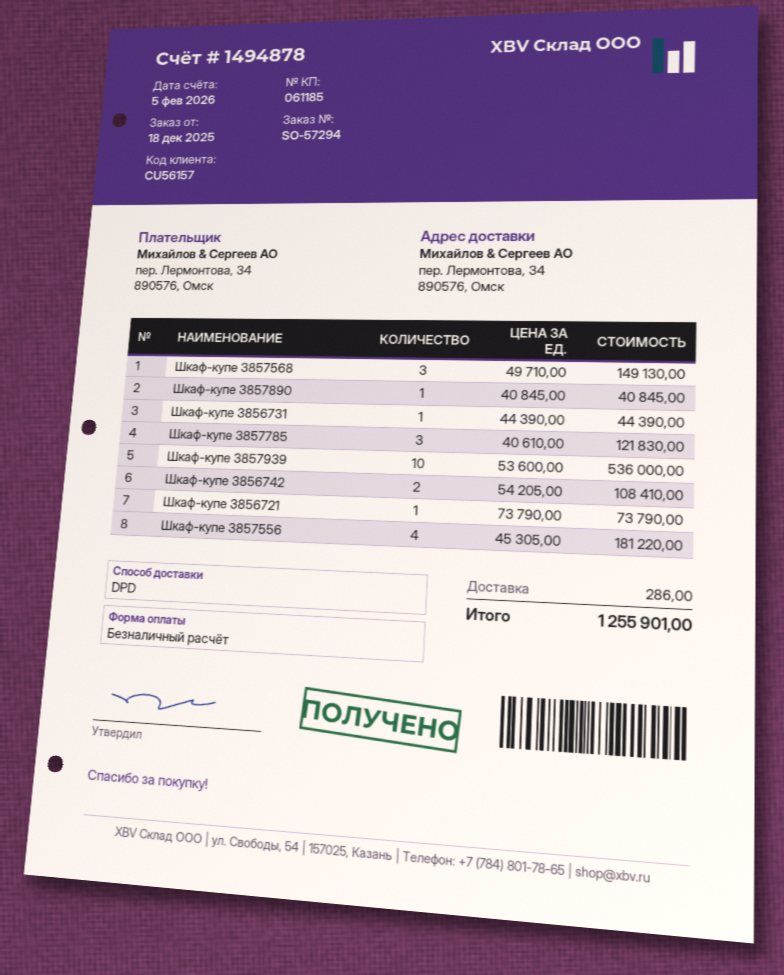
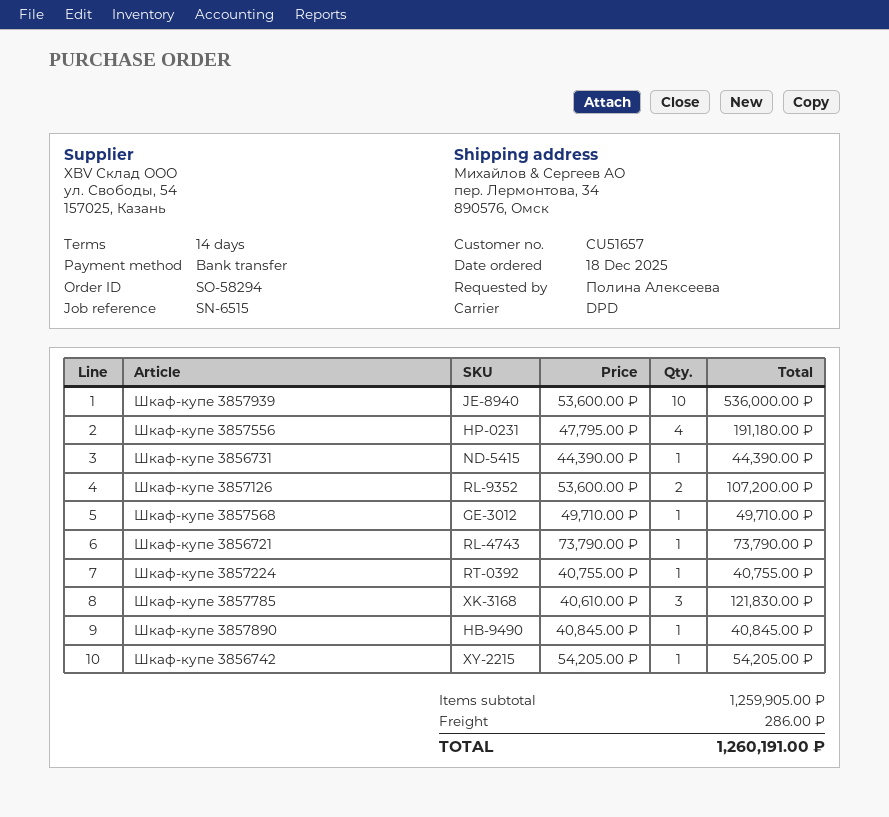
order number: SO-57294 -> SO-58294
customer number: CU56157 -> CU51657
Шкаф-купе 3857568: 3 x 49710.00 = 149130.00 -> 1 x 49710.00 = 49710.00
Шкаф-купе 3856742: 2 x 54205.00 = 108410.00 -> 1 x 54205.00 = 54205.00
Шкаф-купе 3857556: 4 x 45305.00 = 181220.00 -> 4 x 47795.00 = 191180.00
Шкаф-купе 3857126: none -> 2 x 53600.00 = 107200.00
Шкаф-купе 3857224: none -> 1 x 40755.00 = 40755.00
total: 1255901.00 -> 1260191.00

